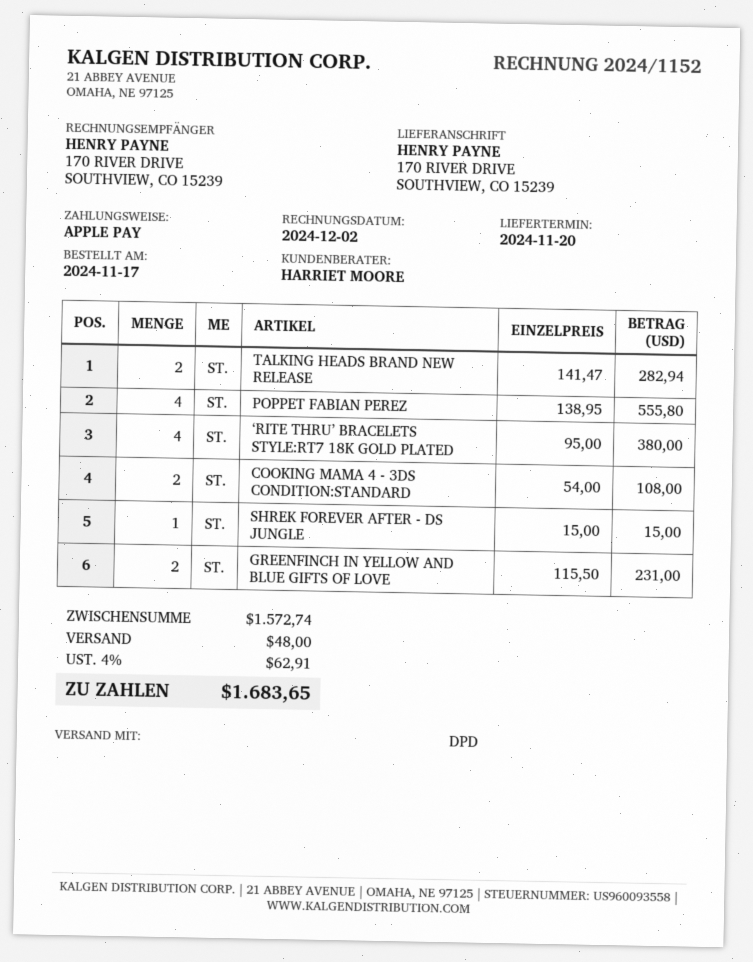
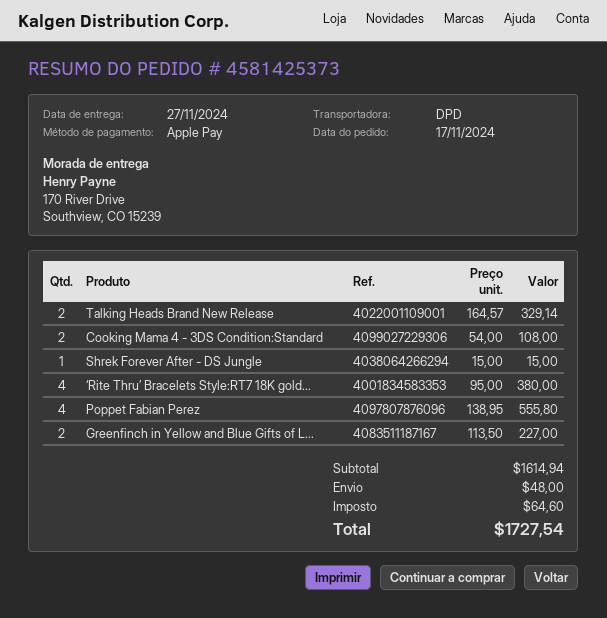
delivery date: 2024-11-20 -> 2024-11-27
TALKING HEADS BRAND NEW RELEASE: 2 x 141.47 = 282.94 -> 2 x 164.57 = 329.14
GREENFINCH IN YELLOW AND BLUE GIFTS OF LOVE: 2 x 115.50 = 231.00 -> 2 x 113.50 = 227.00
subtotal: 1572.74 -> 1614.94
tax: 62.91 -> 64.60
total: 1683.65 -> 1727.54

